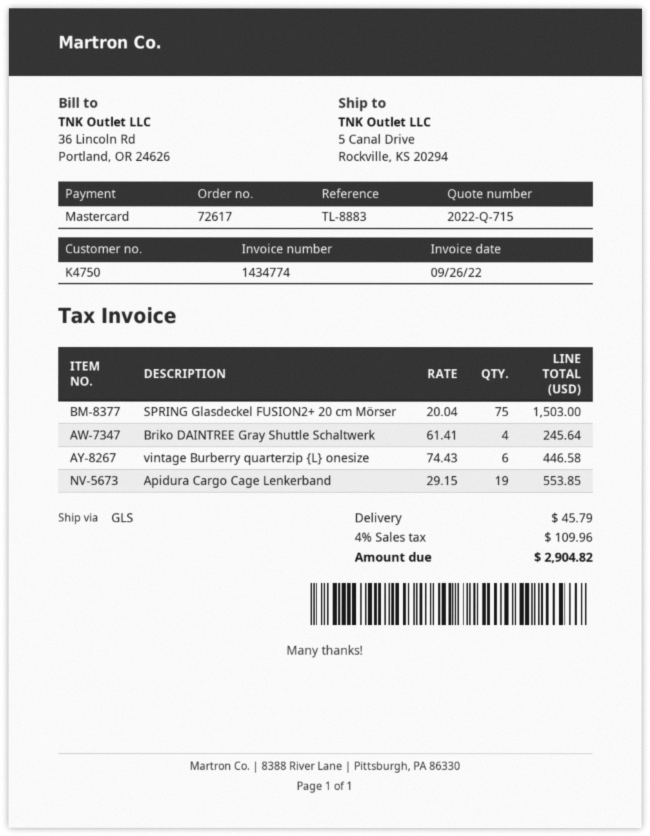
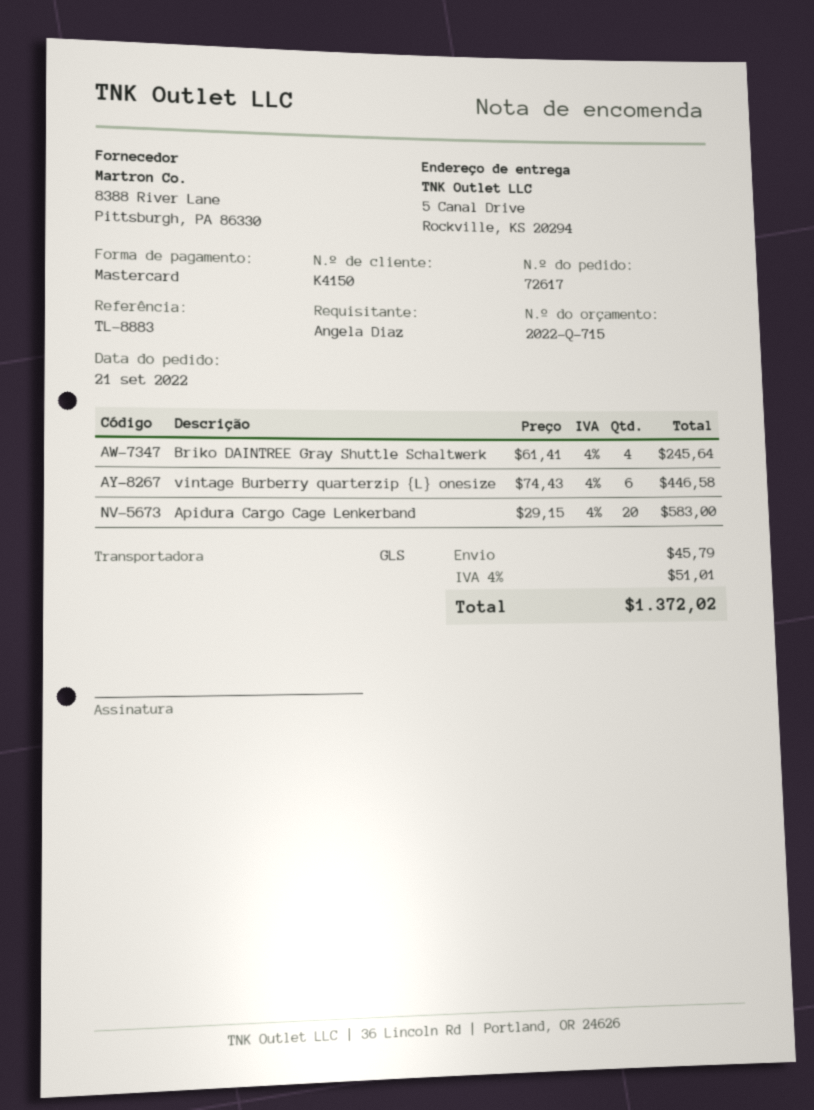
customer number: K4750 -> K4150
SPRING Glasdeckel FUSION2+ 20 cm Mörser: 75 x 20.04 = 1503.00 -> none
Apidura Cargo Cage Lenkerband: 19 x 29.15 = 553.85 -> 20 x 29.15 = 583.00
tax: 4% = 109.96 -> 4% = 51.01
total: 2904.82 -> 1372.02

